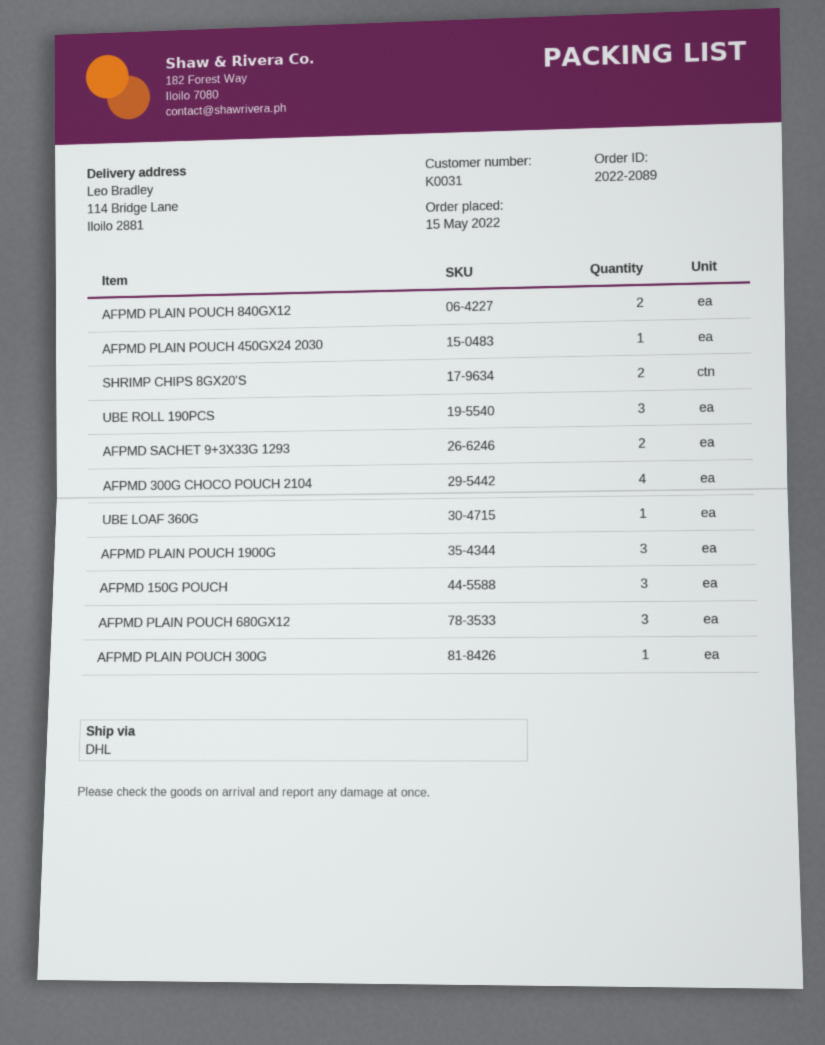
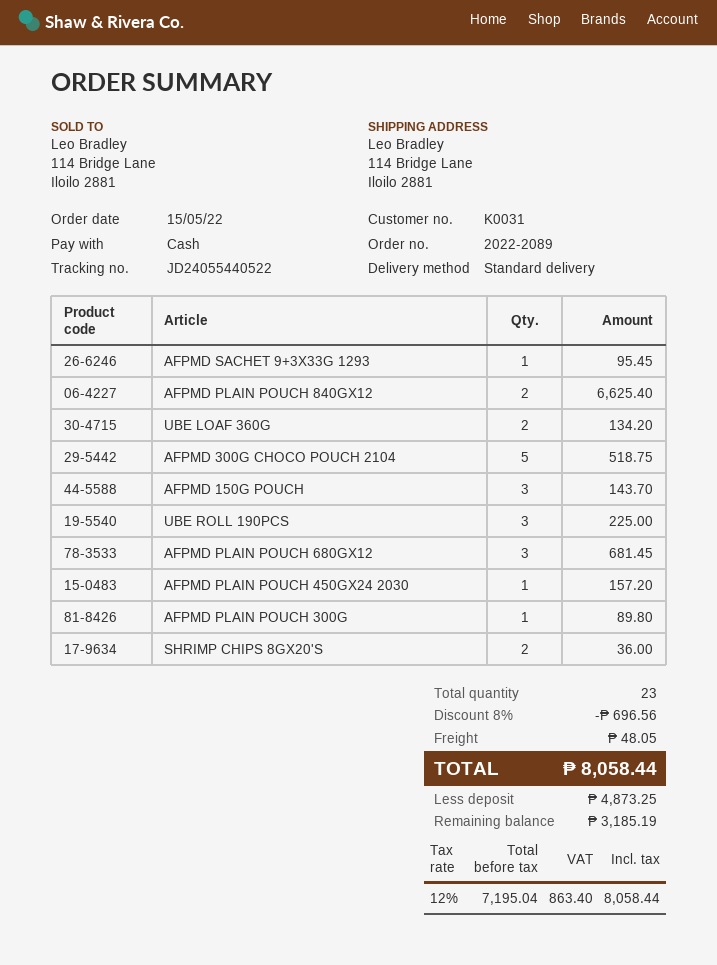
shipping method: DHL -> standard
AFPMD SACHET 9+3X33G 1293: 2 -> 1
AFPMD 300G CHOCO POUCH 2104: 4 -> 5
UBE LOAF 360G: 1 -> 2
AFPMD PLAIN POUCH 1900G: 3 -> none

